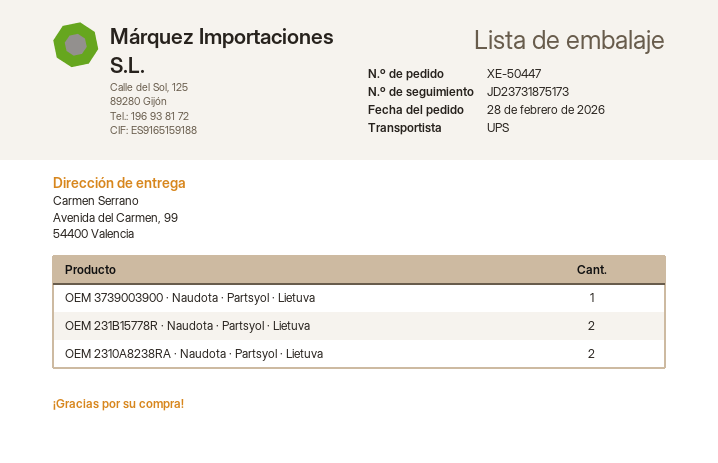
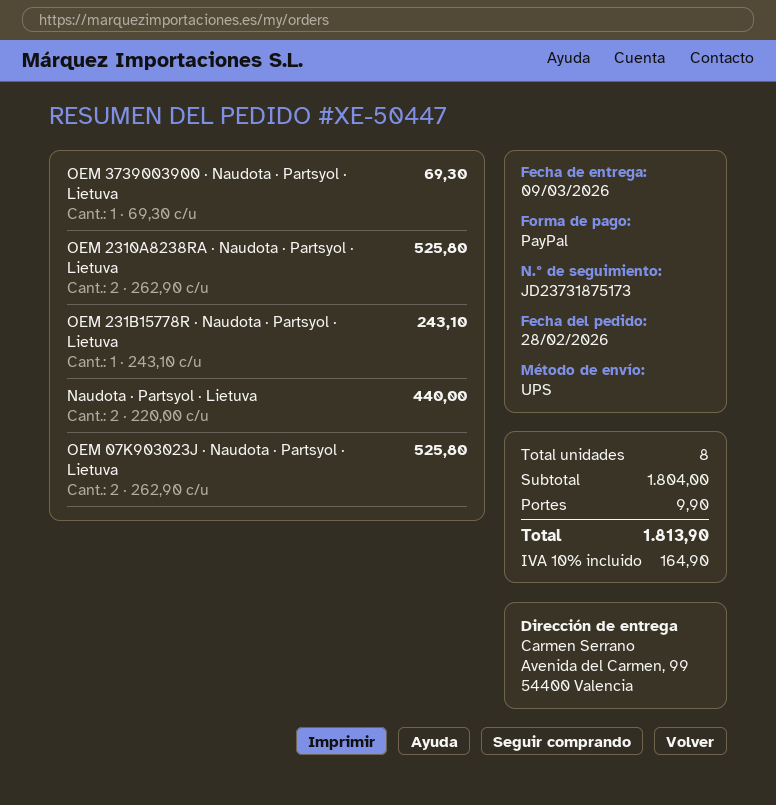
OEM 231B15778R · Naudota · Partsyol · Lietuva: 2 -> 1
Naudota · Partsyol · Lietuva: none -> 2
OEM 07K903023J · Naudota · Partsyol · Lietuva: none -> 2

